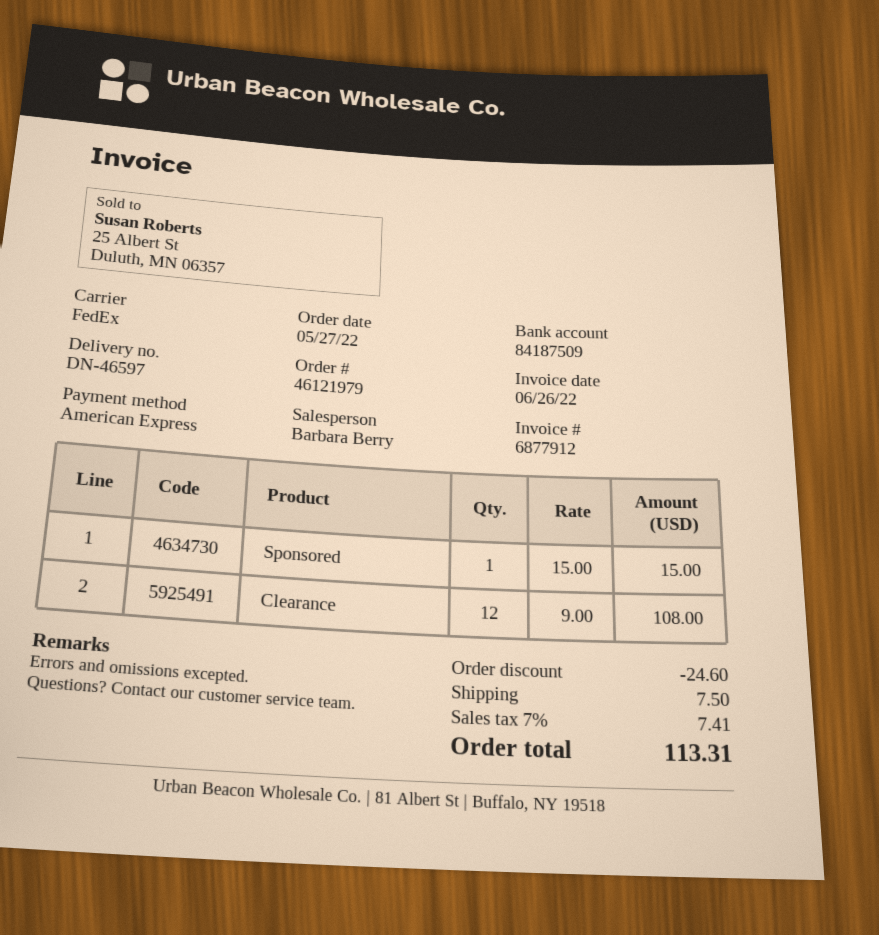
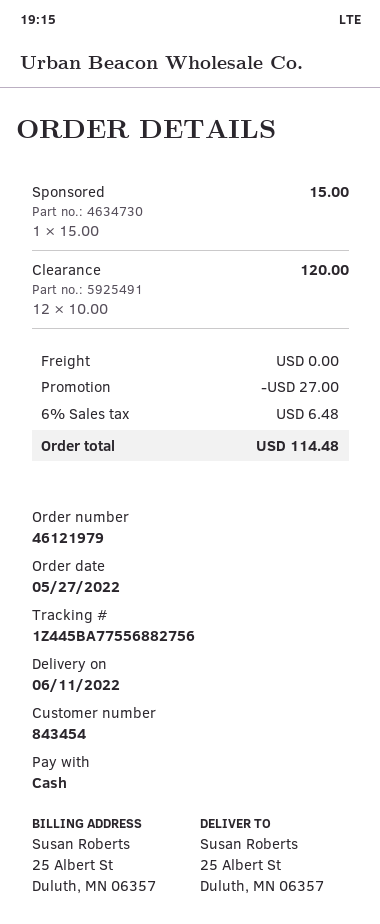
payment method: American Express -> cash
Clearance: 12 x 9.00 = 108.00 -> 12 x 10.00 = 120.00
discount: 24.60 -> 27.00
shipping: 7.50 -> 0.00
tax: 7% = 7.41 -> 6% = 6.48
total: 113.31 -> 114.48

